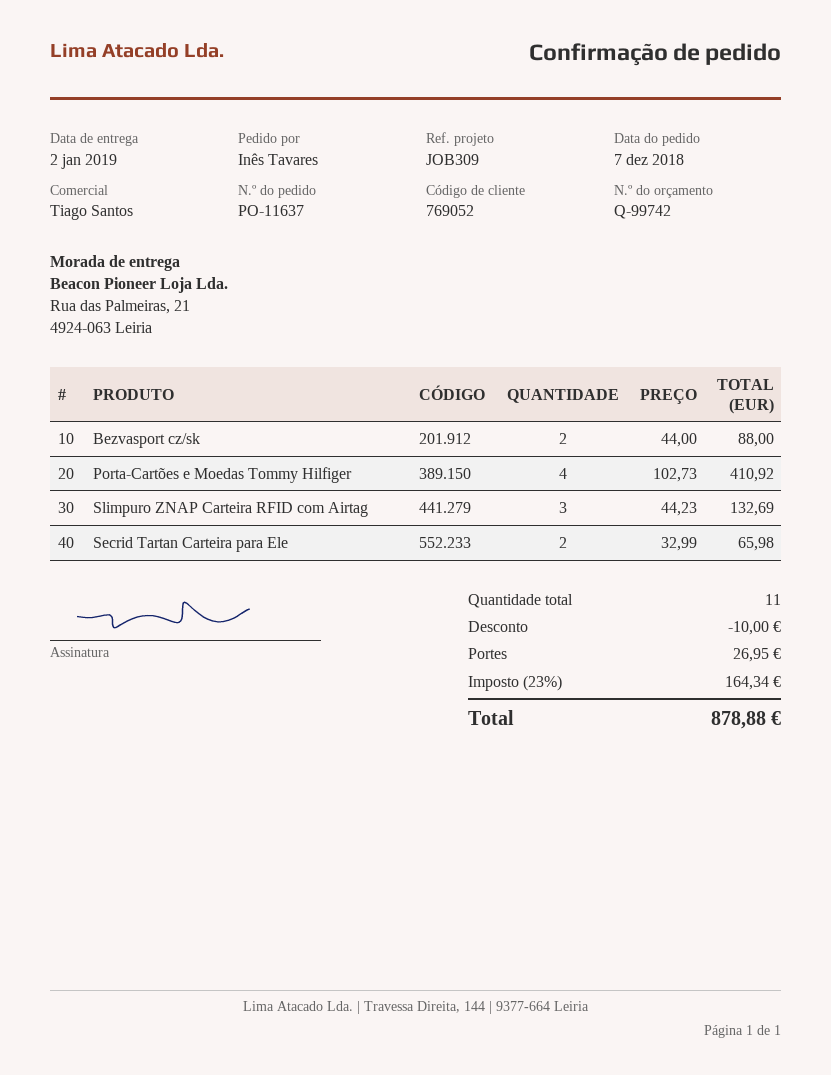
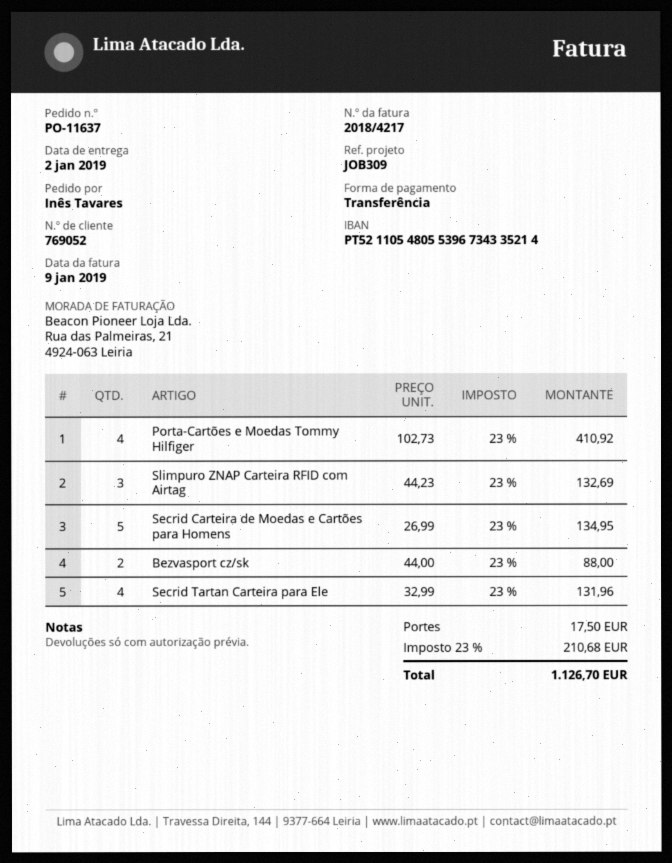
Secrid Tartan Carteira para Ele: 2 x 32.99 = 65.98 -> 4 x 32.99 = 131.96
Secrid Carteira de Moedas e Cartões para Homens: none -> 5 x 26.99 = 134.95
discount: 10.00 -> none
shipping: 26.95 -> 17.50
tax: 23% = 164.34 -> 23% = 210.68
total: 878.88 -> 1126.70

